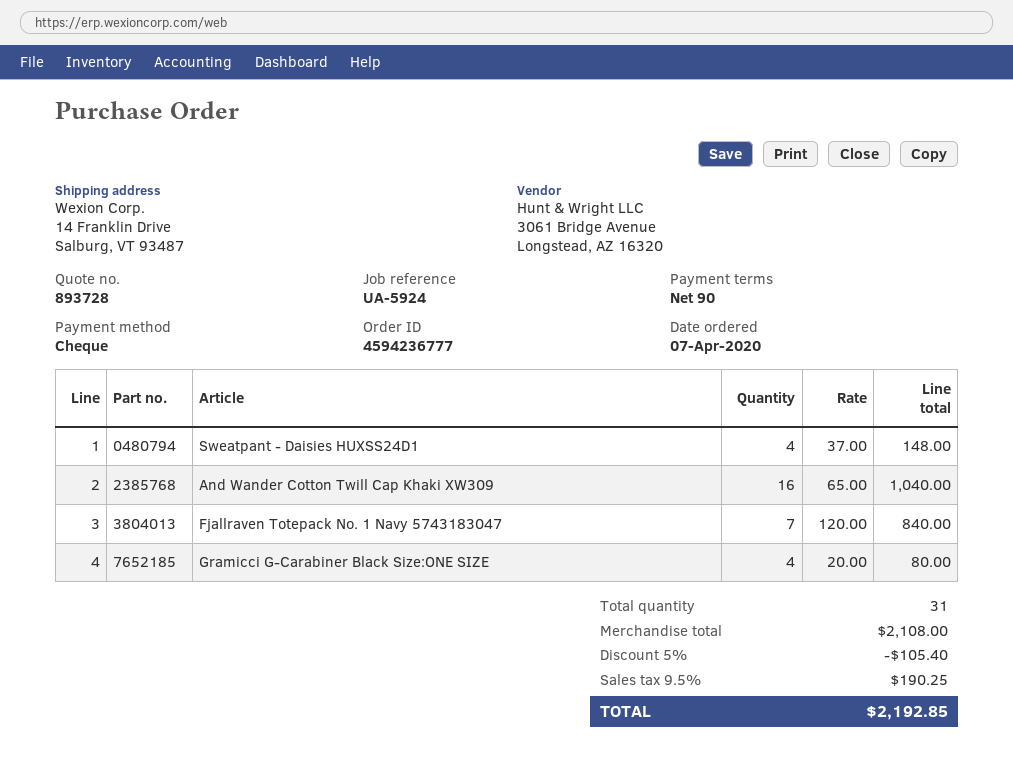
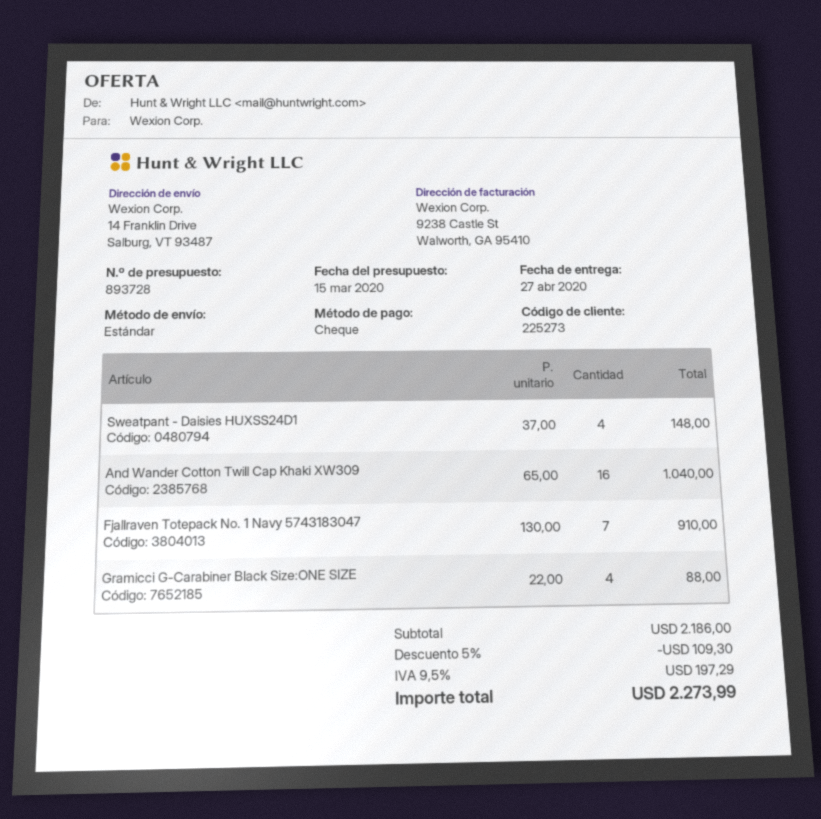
Fjallraven Totepack No. 1 Navy 5743183047: 7 x 120.00 = 840.00 -> 7 x 130.00 = 910.00
Gramicci G-Carabiner Black Size:ONE SIZE: 4 x 20.00 = 80.00 -> 4 x 22.00 = 88.00
subtotal: 2108.00 -> 2186.00
discount: 5% = 105.40 -> 5% = 109.30
tax: 9.5% = 190.25 -> 9.5% = 197.29
total: 2192.85 -> 2273.99

